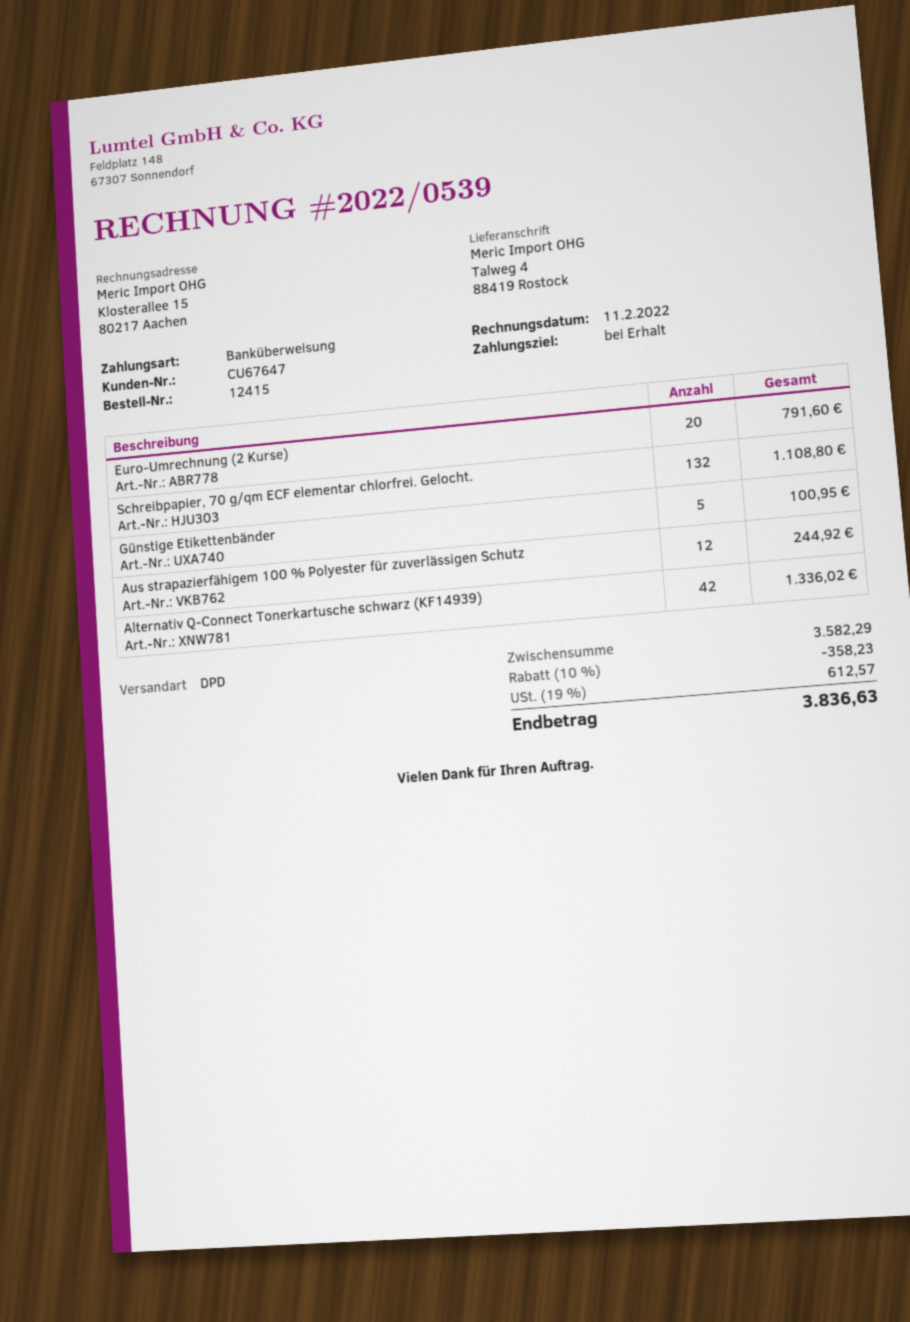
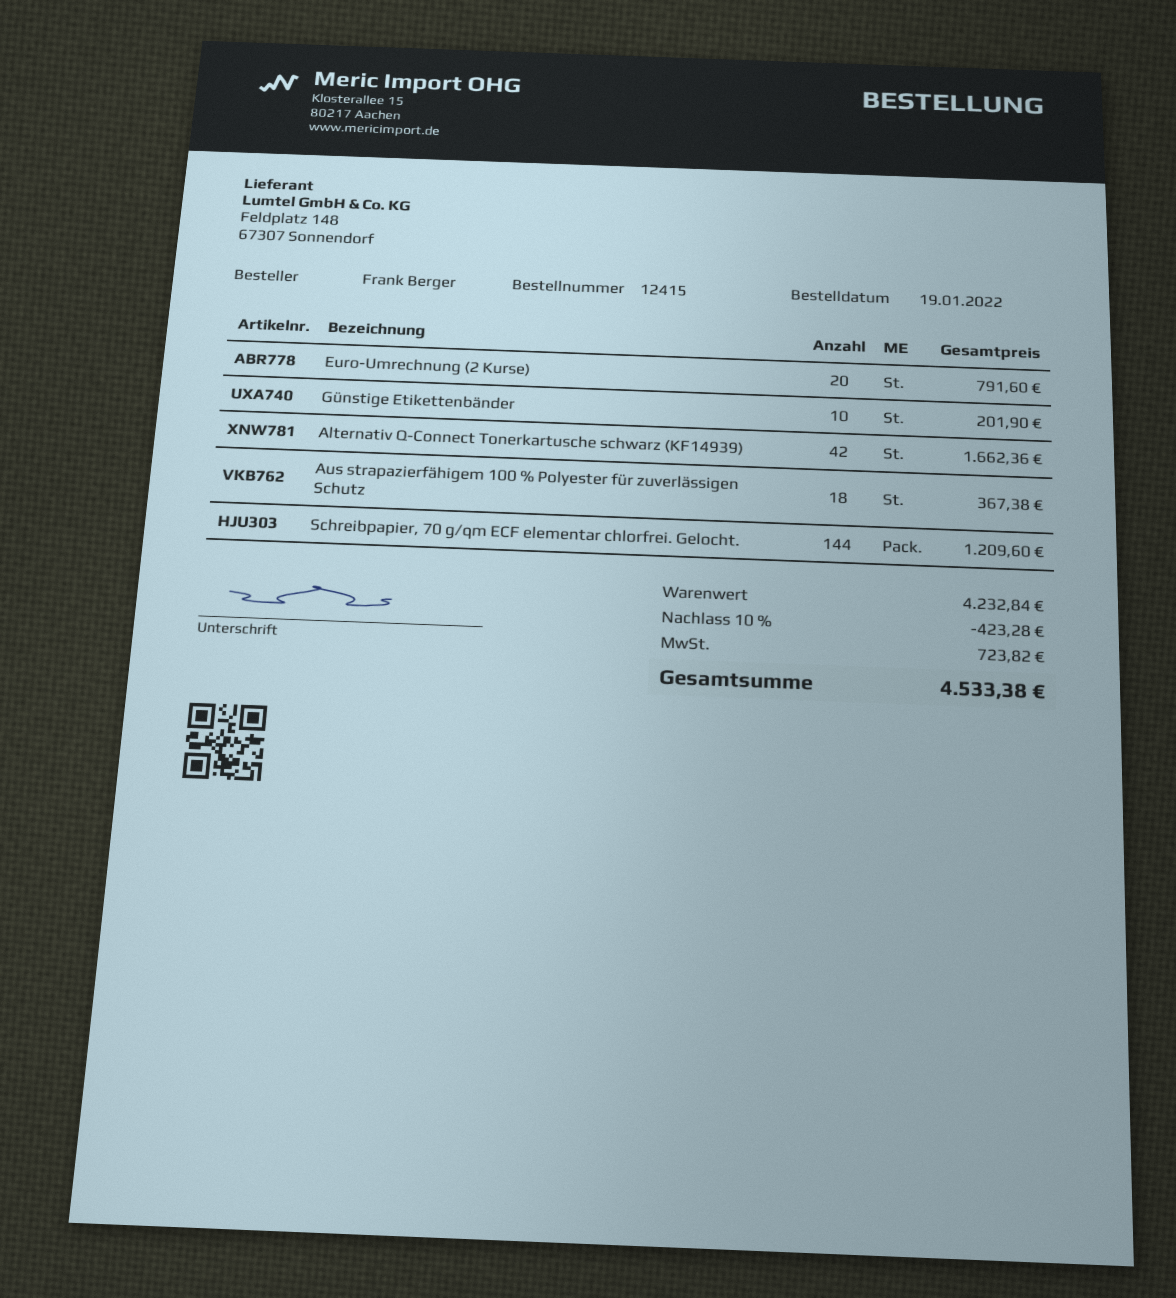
Schreibpapier, 70 g/qm ECF elementar chlorfrei. Gelocht.: 132 for 1108.80 -> 144 for 1209.60
Günstige Etikettenbänder: 5 for 100.95 -> 10 for 201.90
Aus strapazierfähigem 100 % Polyester für zuverlässigen Schutz: 12 for 244.92 -> 18 for 367.38
Alternativ Q-Connect Tonerkartusche schwarz (KF14939): 42 for 1336.02 -> 42 for 1662.36
subtotal: 3582.29 -> 4232.84
discount: 10% = 358.23 -> 10% = 423.28
tax: 612.57 -> 723.82
total: 3836.63 -> 4533.38

